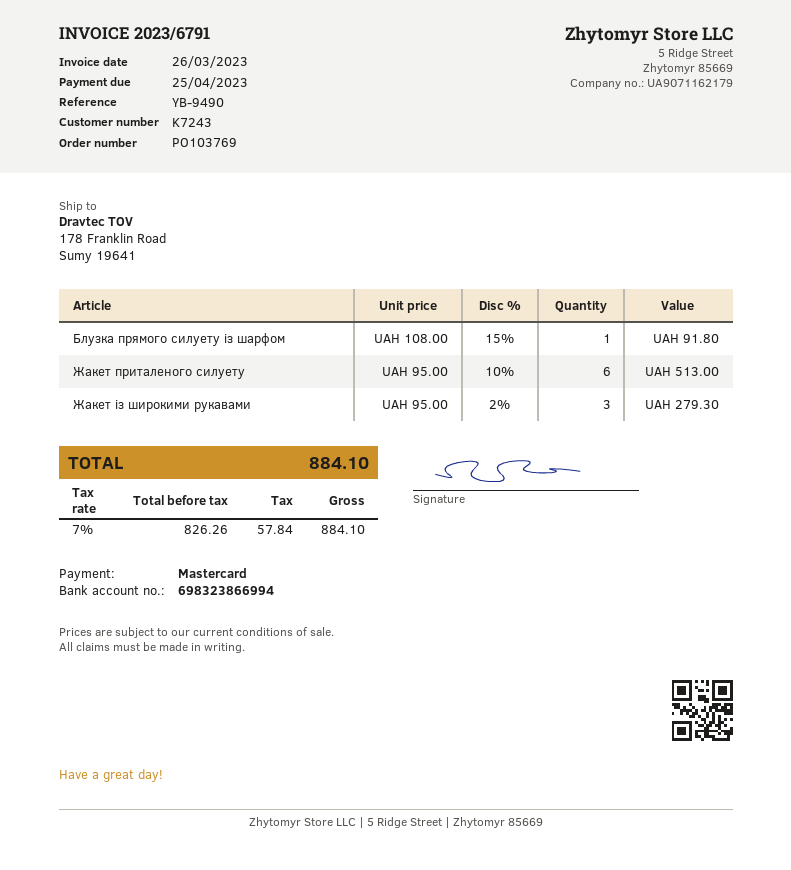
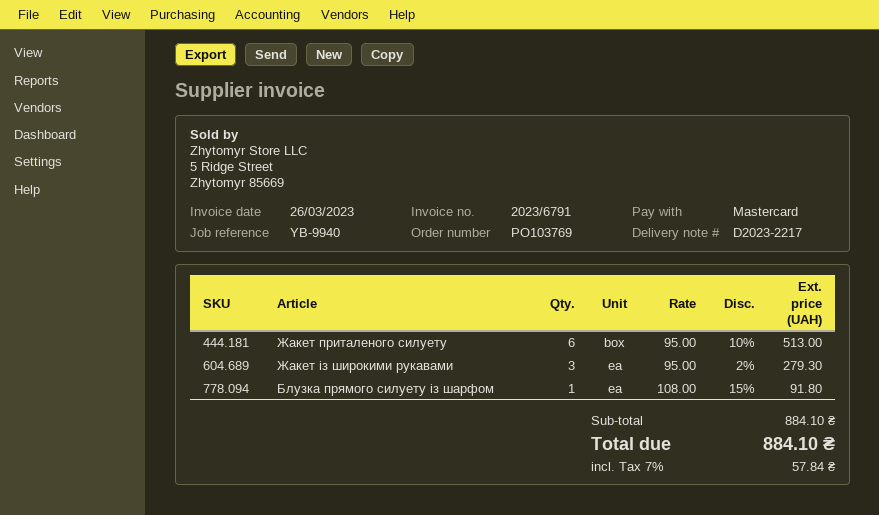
reference: YB-9490 -> YB-9940

